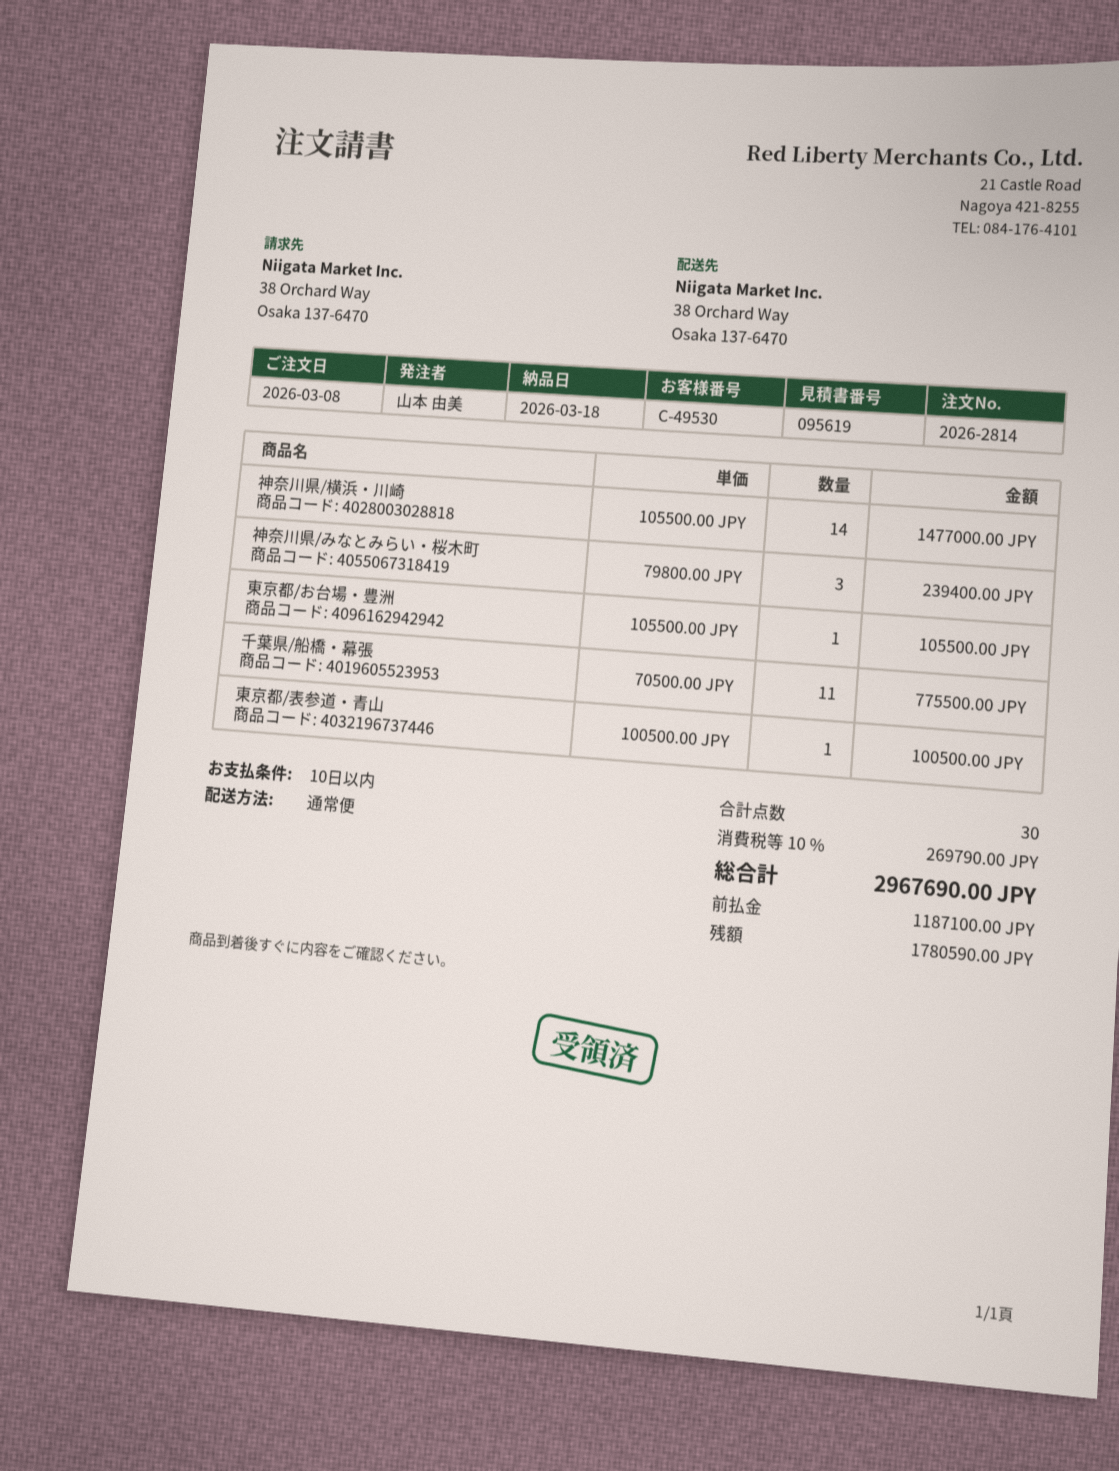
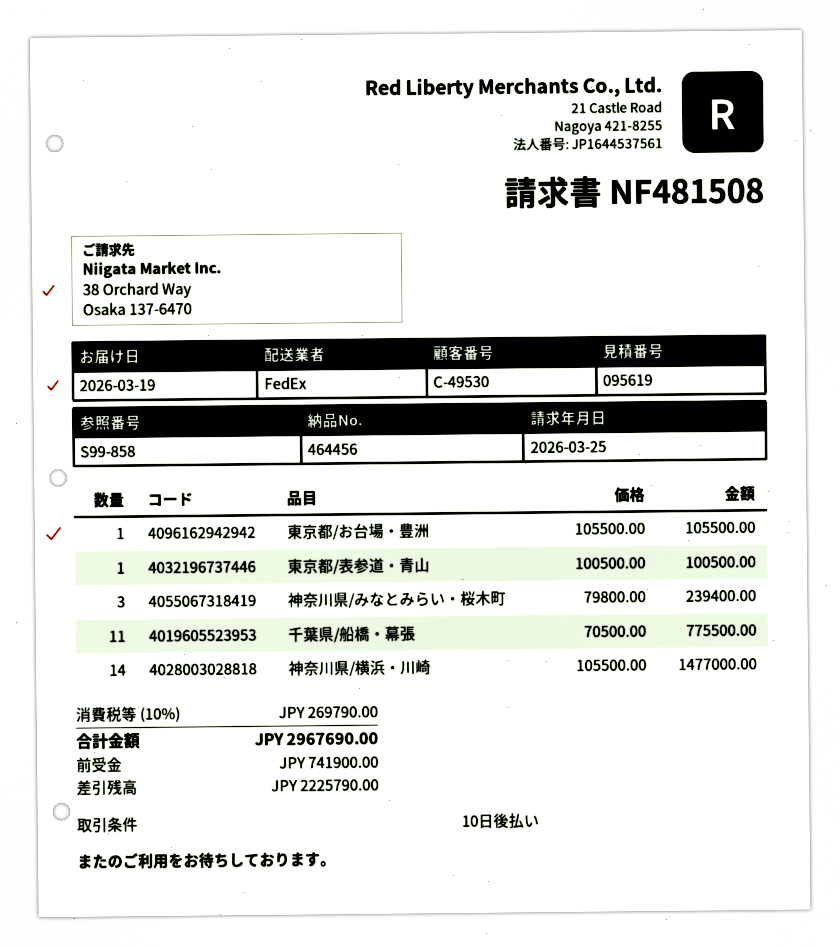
delivery date: 2026-03-18 -> 2026-03-19
shipping method: standard -> FedEx
deposit: 1187100.00 -> 741900.00
balance: 1780590.00 -> 2225790.00

